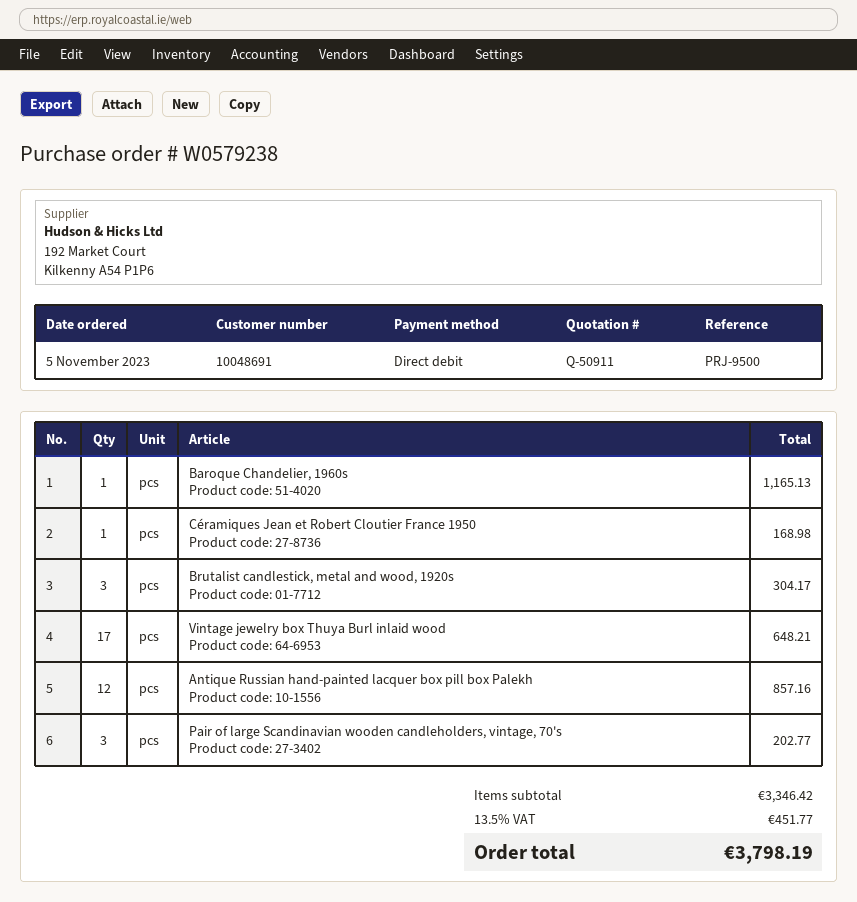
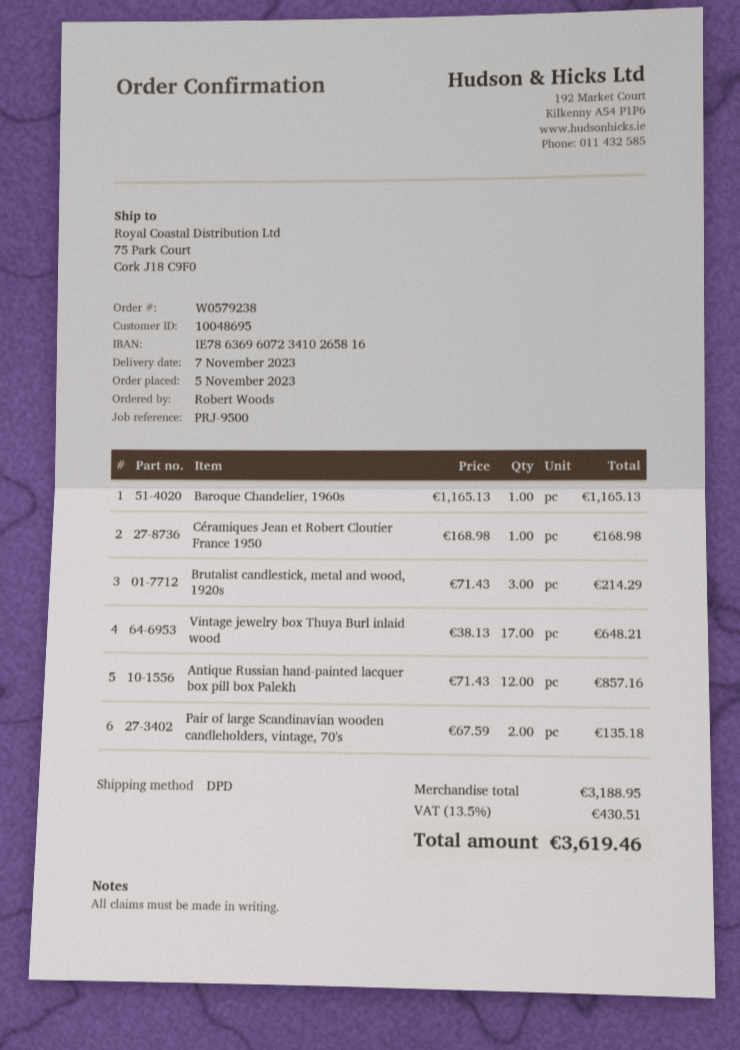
customer number: 10048691 -> 10048695
Brutalist candlestick, metal and wood, 1920s: 3 for 304.17 -> 3 for 214.29
Pair of large Scandinavian wooden candleholders, vintage, 70's: 3 for 202.77 -> 2 for 135.18
subtotal: 3346.42 -> 3188.95
tax: 13.5% = 451.77 -> 13.5% = 430.51
total: 3798.19 -> 3619.46

